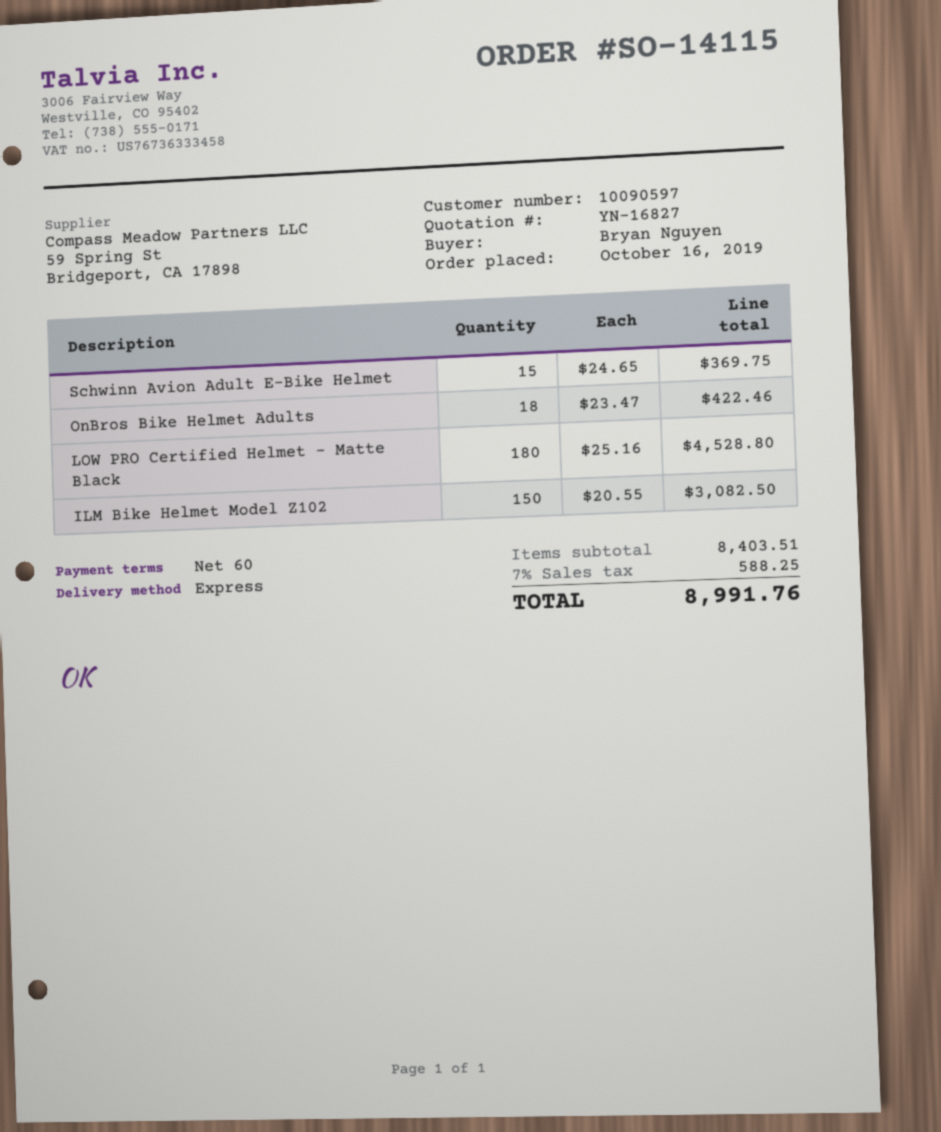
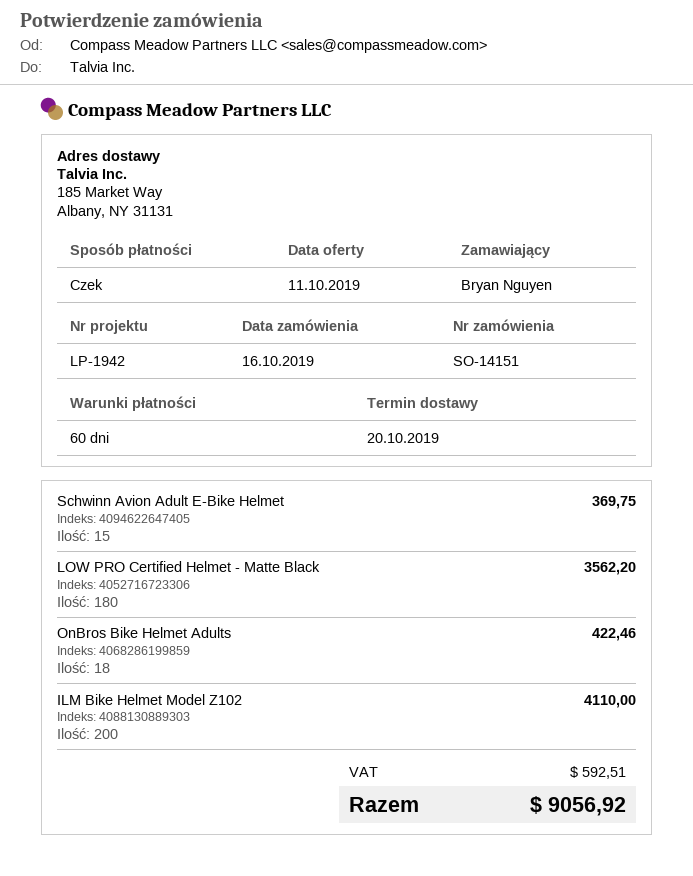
order number: SO-14115 -> SO-14151
LOW PRO Certified Helmet - Matte Black: 180 for 4528.80 -> 180 for 3562.20
ILM Bike Helmet Model Z102: 150 for 3082.50 -> 200 for 4110.00
tax: 588.25 -> 592.51
total: 8991.76 -> 9056.92

